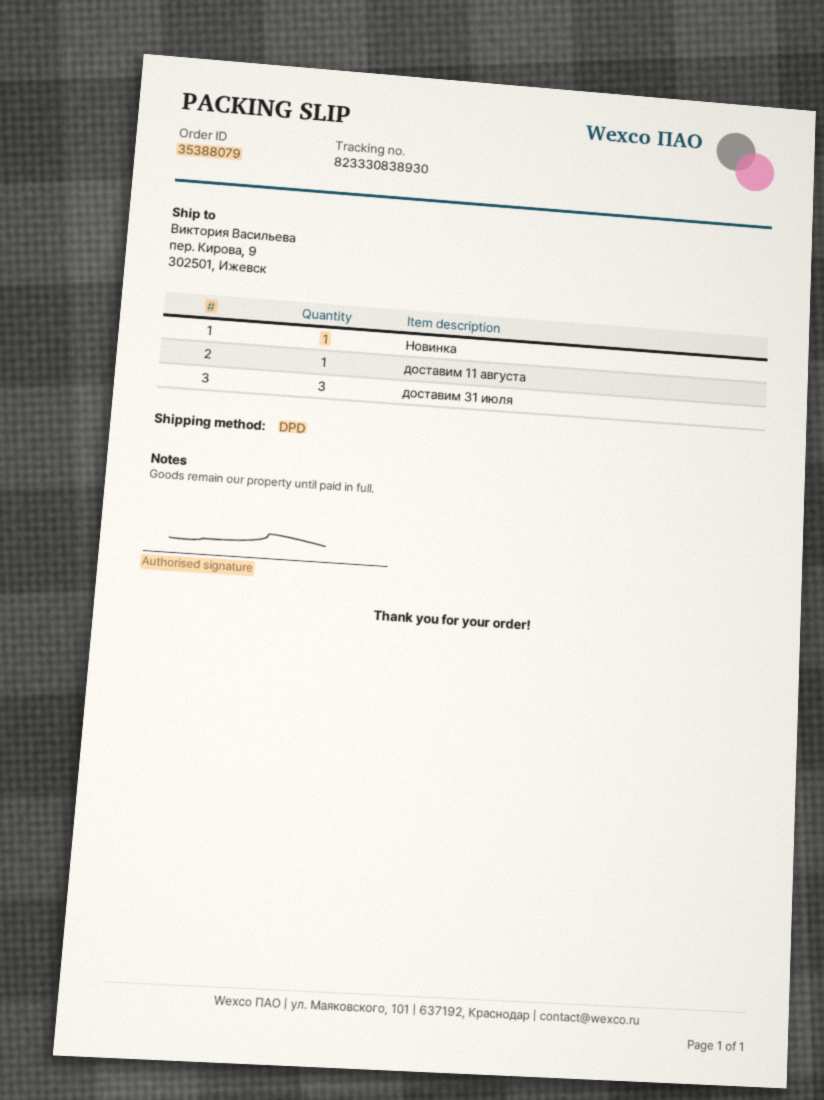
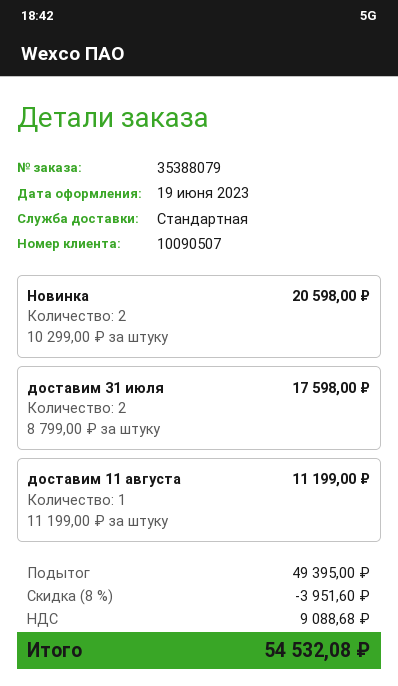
shipping method: DPD -> standard
Новинка: 1 -> 2
доставим 31 июля: 3 -> 2

